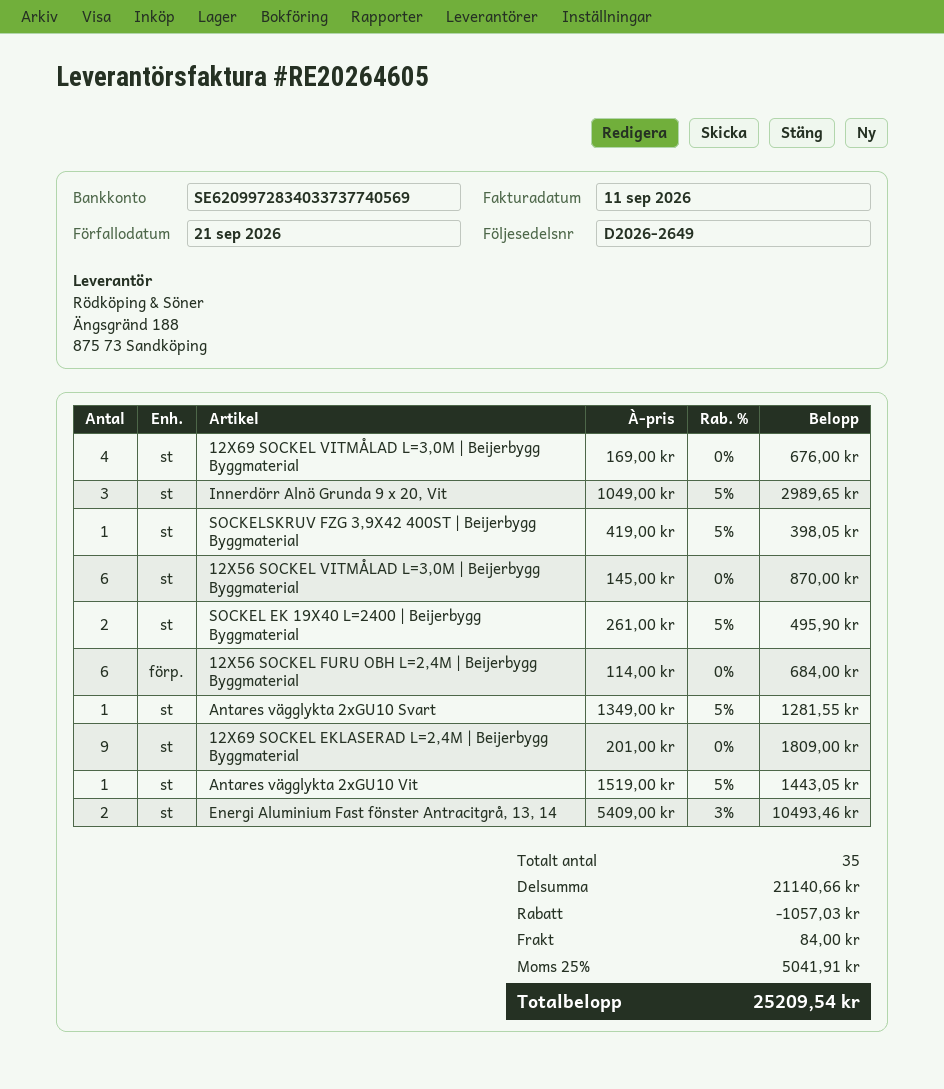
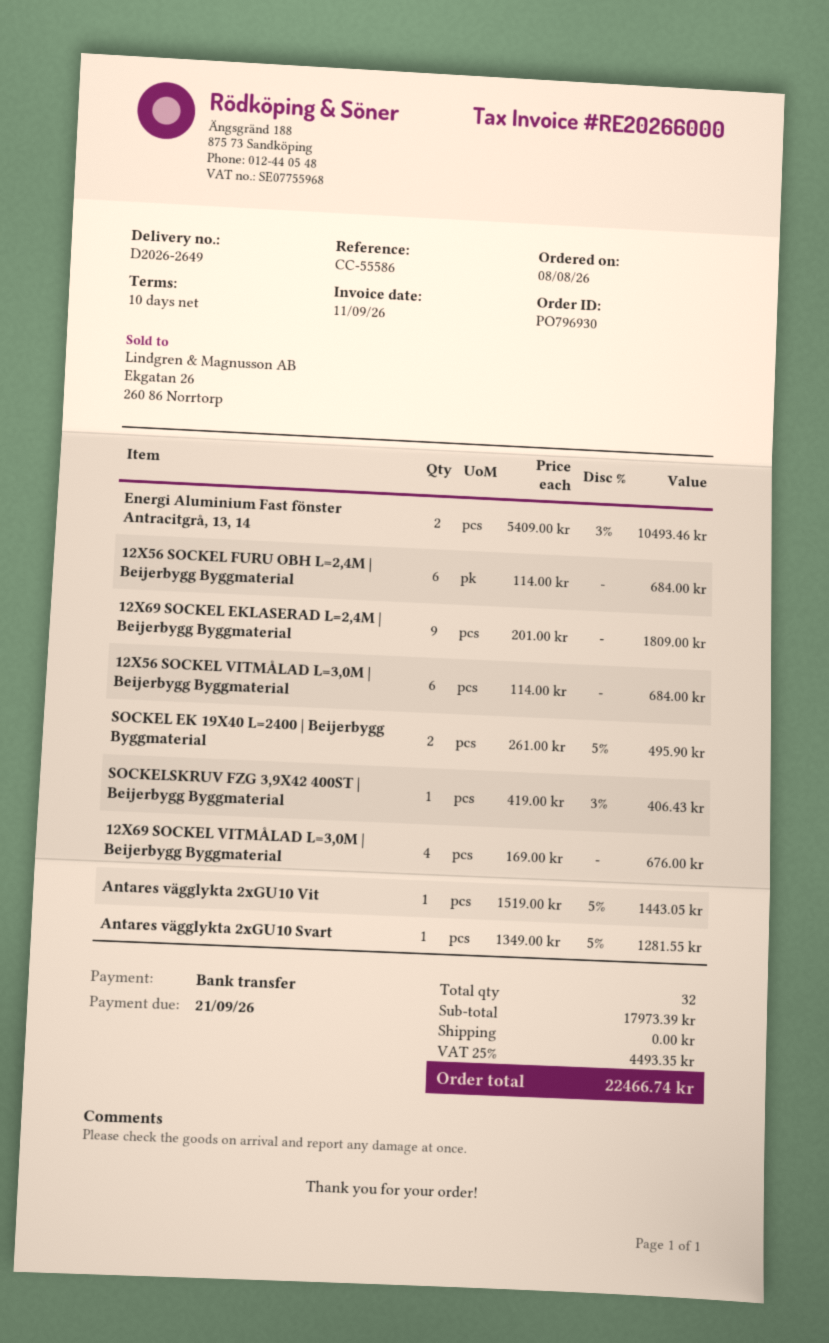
invoice number: RE20264605 -> RE20266000
Innerdörr Alnö Grunda 9 x 20, Vit: 3 x 1049.00 - 5% = 2989.65 -> none
SOCKELSKRUV FZG 3,9X42 400ST | Beijerbygg Byggmaterial: 1 x 419.00 - 5% = 398.05 -> 1 x 419.00 - 3% = 406.43
12X56 SOCKEL VITMÅLAD L=3,0M | Beijerbygg Byggmaterial: 6 x 145.00 = 870.00 -> 6 x 114.00 = 684.00
total quantity: 35 -> 32
subtotal: 21140.66 -> 17973.39
discount: 1057.03 -> none
shipping: 84.00 -> 0.00
tax: 25% = 5041.91 -> 25% = 4493.35
total: 25209.54 -> 22466.74

